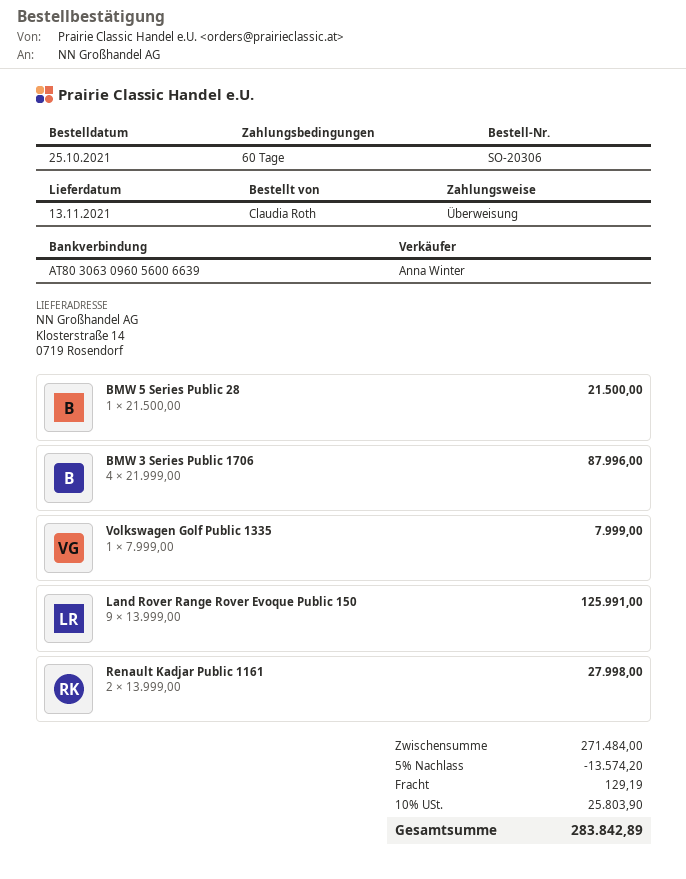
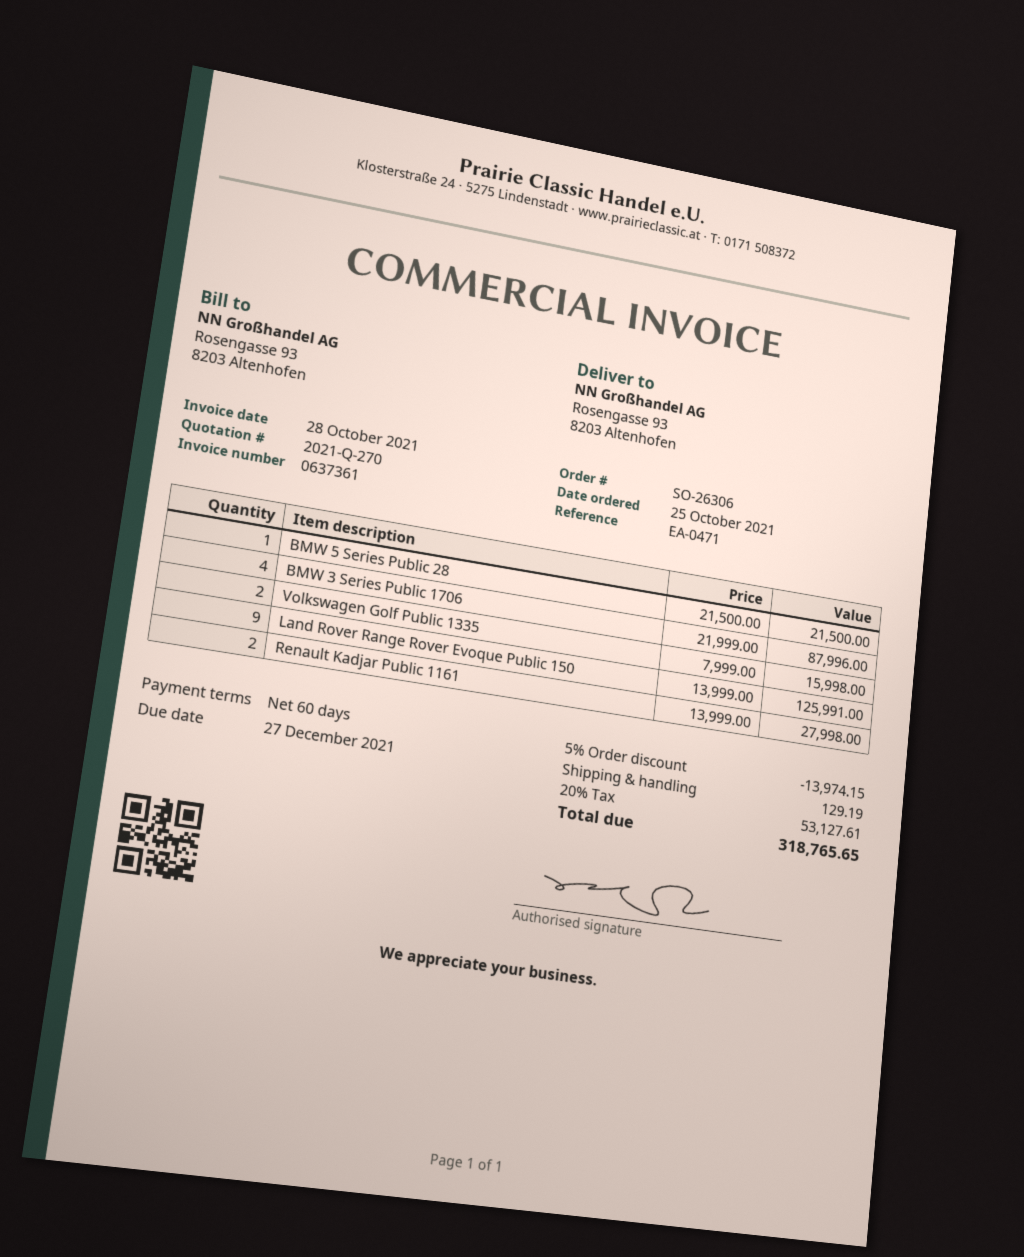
order number: SO-20306 -> SO-26306
ship to: Klosterstraße 14, 0719 Rosendorf -> Rosengasse 93, 8203 Altenhofen
Volkswagen Golf Public 1335: 1 x 7999.00 = 7999.00 -> 2 x 7999.00 = 15998.00
discount: 5% = 13574.20 -> 5% = 13974.15
tax: 10% = 25803.90 -> 20% = 53127.61
total: 283842.89 -> 318765.65

